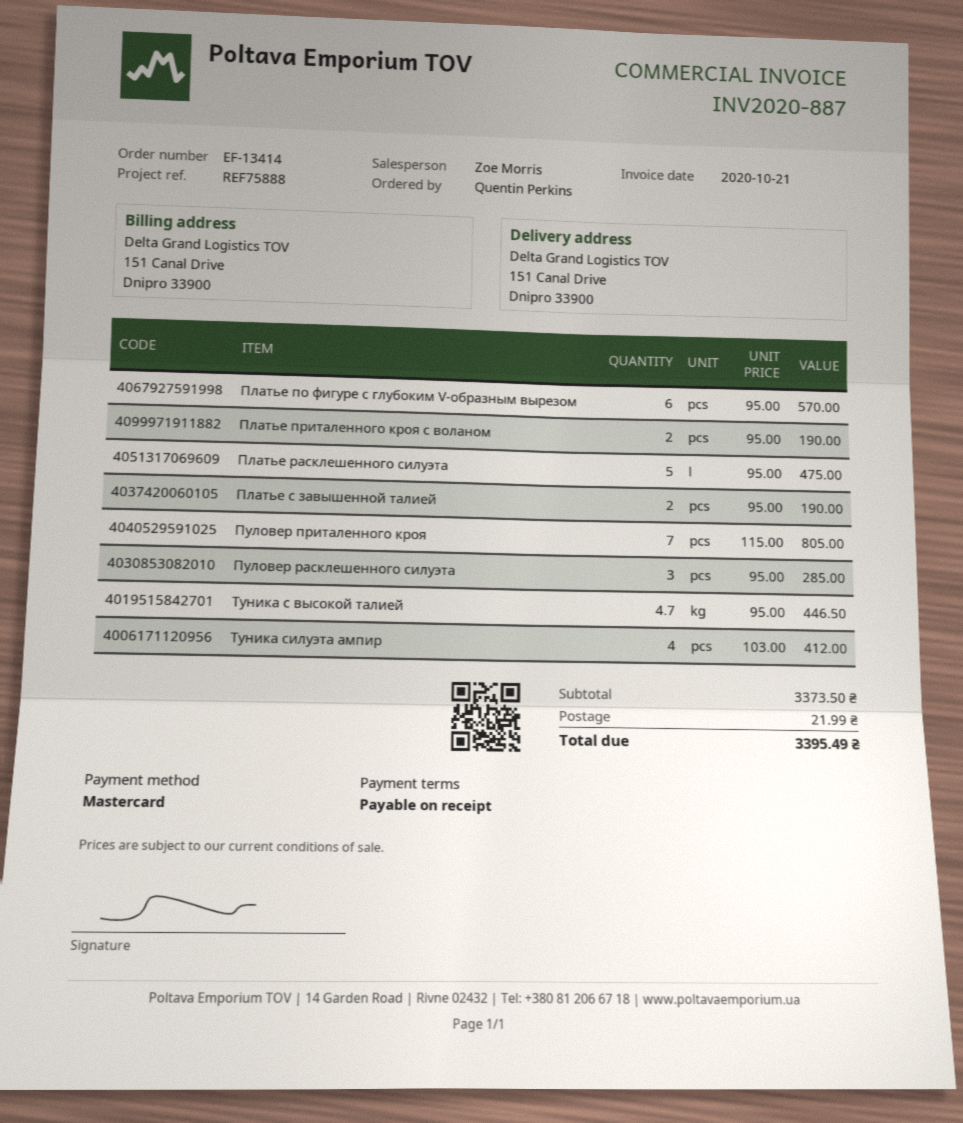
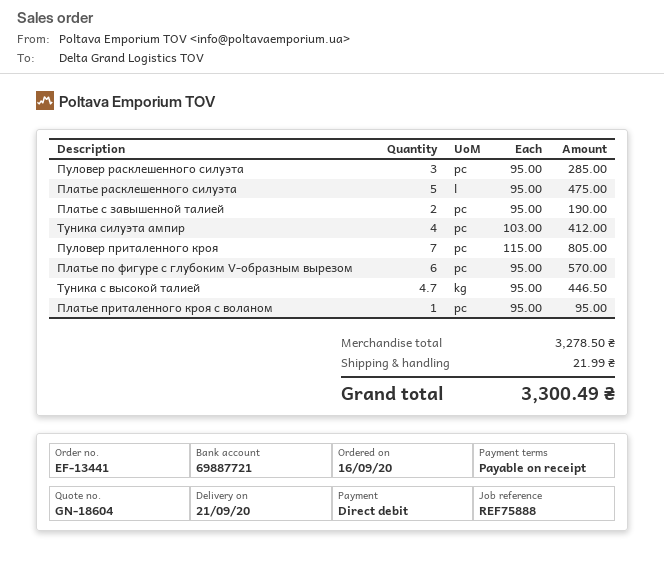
order number: EF-13414 -> EF-13441
payment method: Mastercard -> direct debit
Платье приталенного кроя с воланом: 2 x 95.00 = 190.00 -> 1 x 95.00 = 95.00
subtotal: 3373.50 -> 3278.50
total: 3395.49 -> 3300.49

